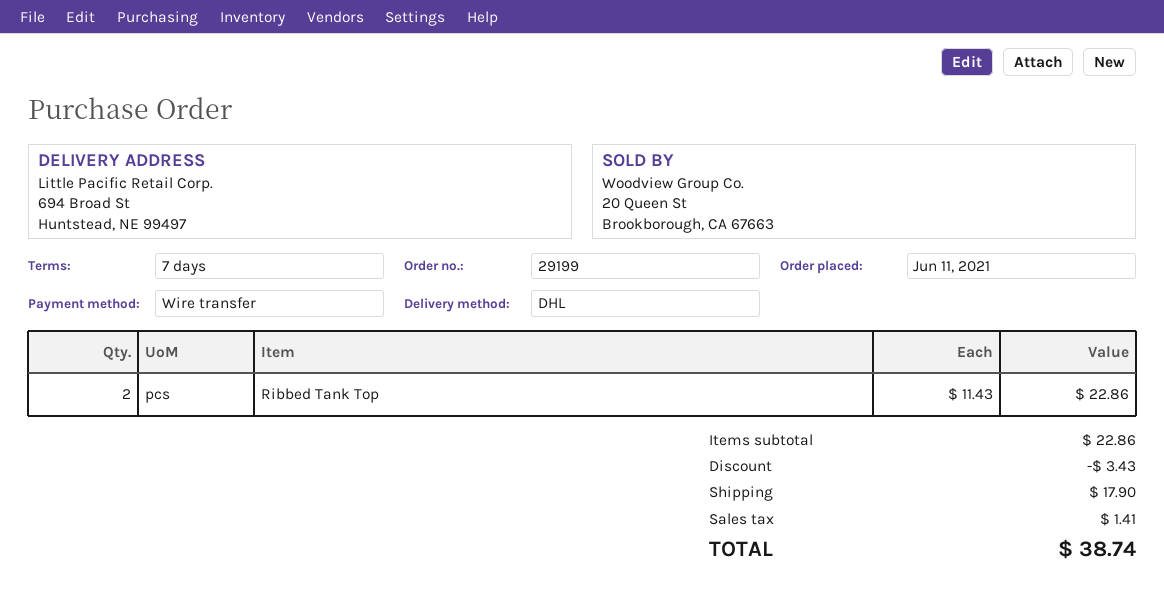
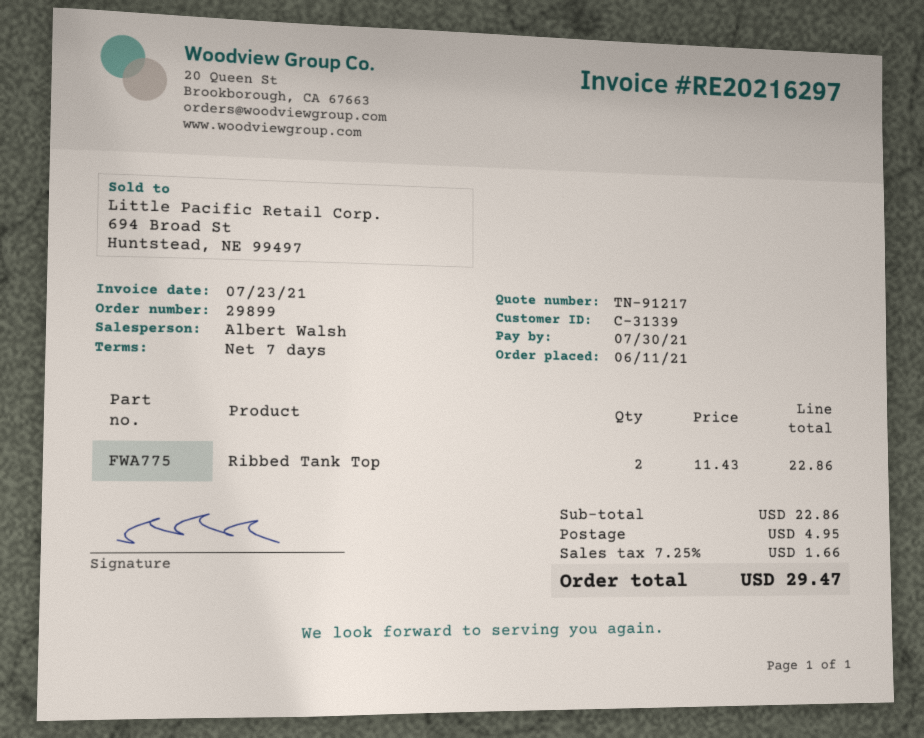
order number: 29199 -> 29899
discount: 3.43 -> none
shipping: 17.90 -> 4.95
tax: 1.41 -> 1.66
total: 38.74 -> 29.47

